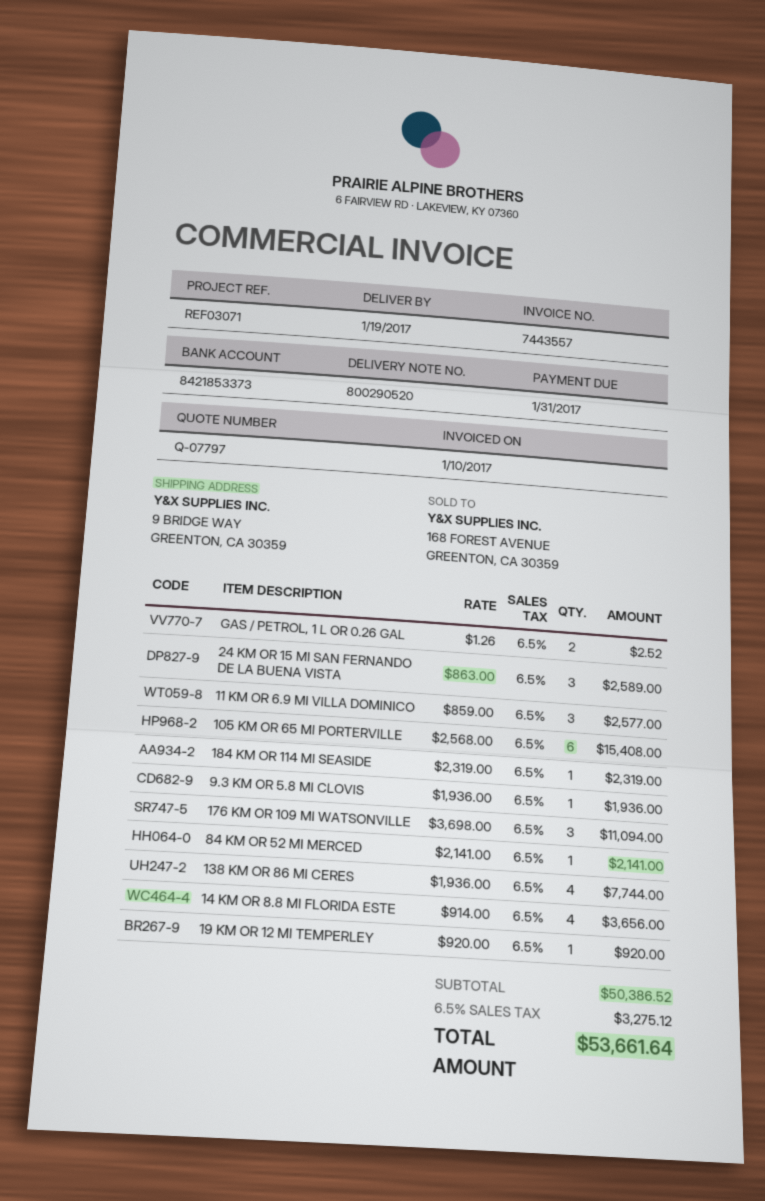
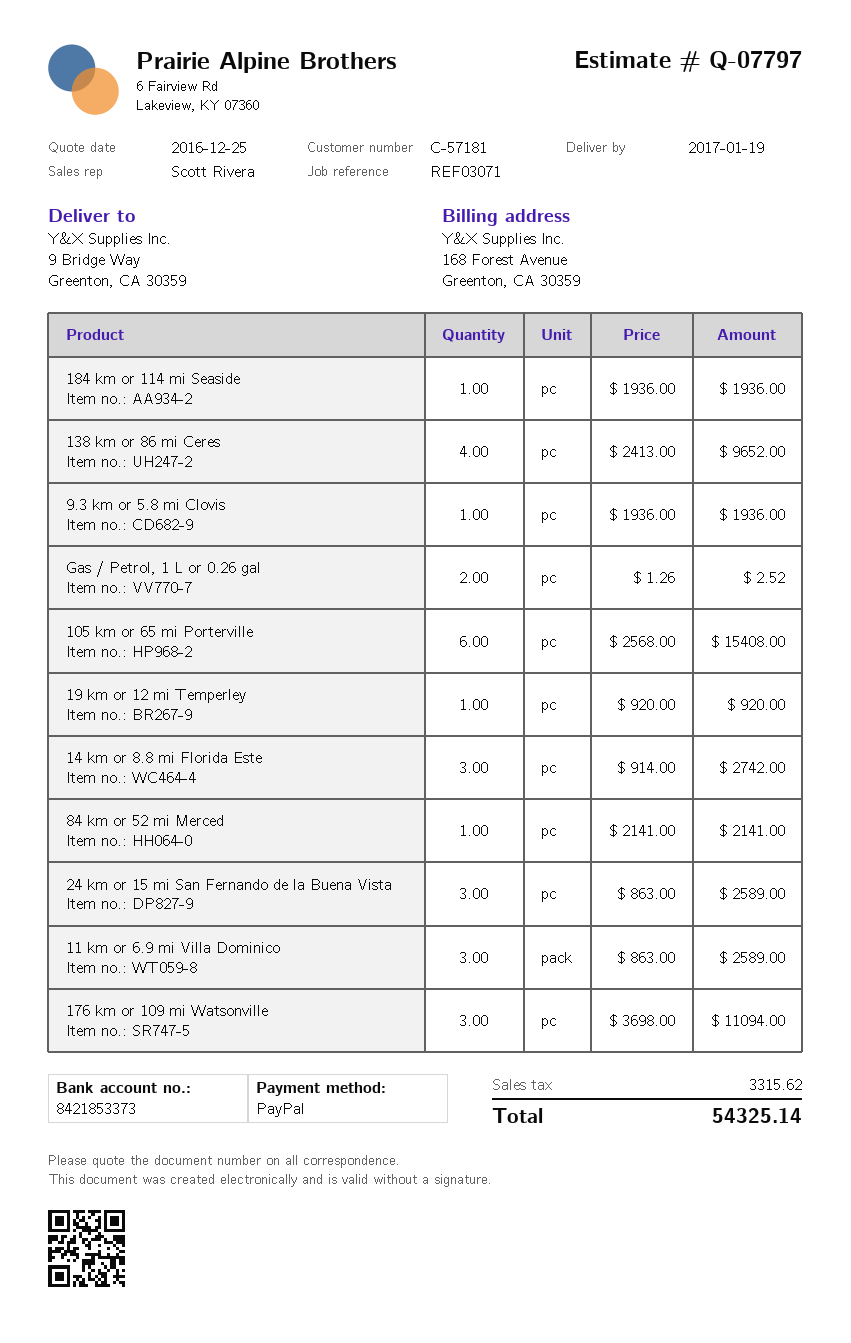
11 KM OR 6.9 MI VILLA DOMINICO: 3 x 859.00 = 2577.00 -> 3 x 863.00 = 2589.00
184 KM OR 114 MI SEASIDE: 1 x 2319.00 = 2319.00 -> 1 x 1936.00 = 1936.00
138 KM OR 86 MI CERES: 4 x 1936.00 = 7744.00 -> 4 x 2413.00 = 9652.00
14 KM OR 8.8 MI FLORIDA ESTE: 4 x 914.00 = 3656.00 -> 3 x 914.00 = 2742.00
tax: 3275.12 -> 3315.62
total: 53661.64 -> 54325.14

